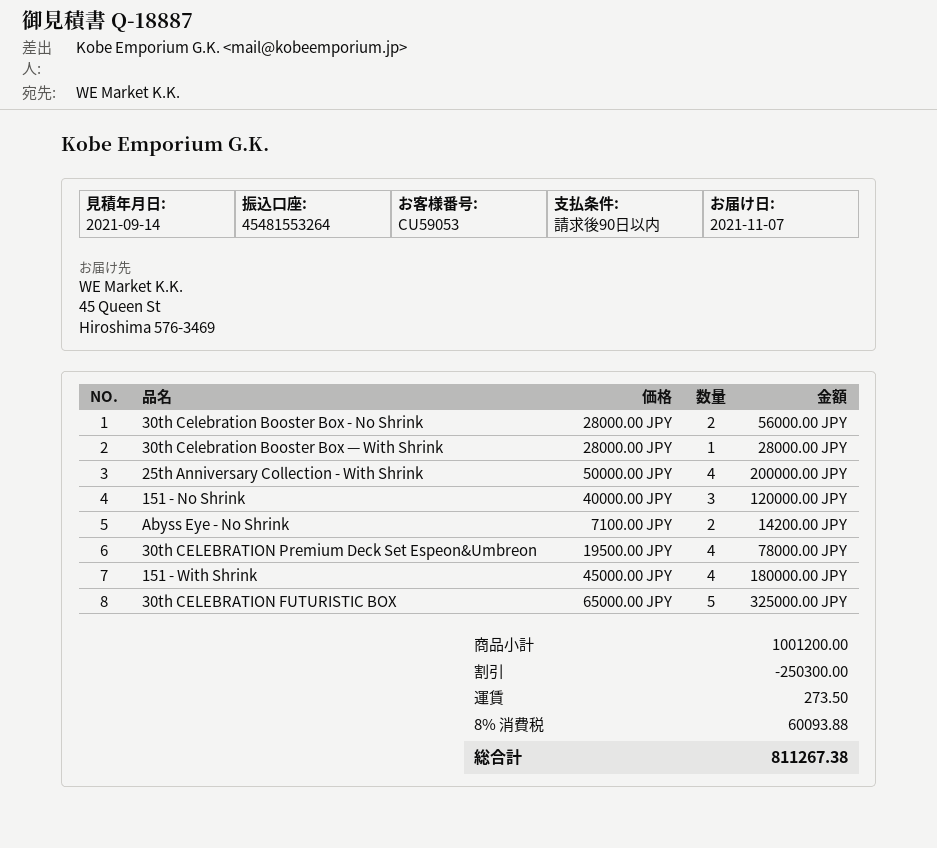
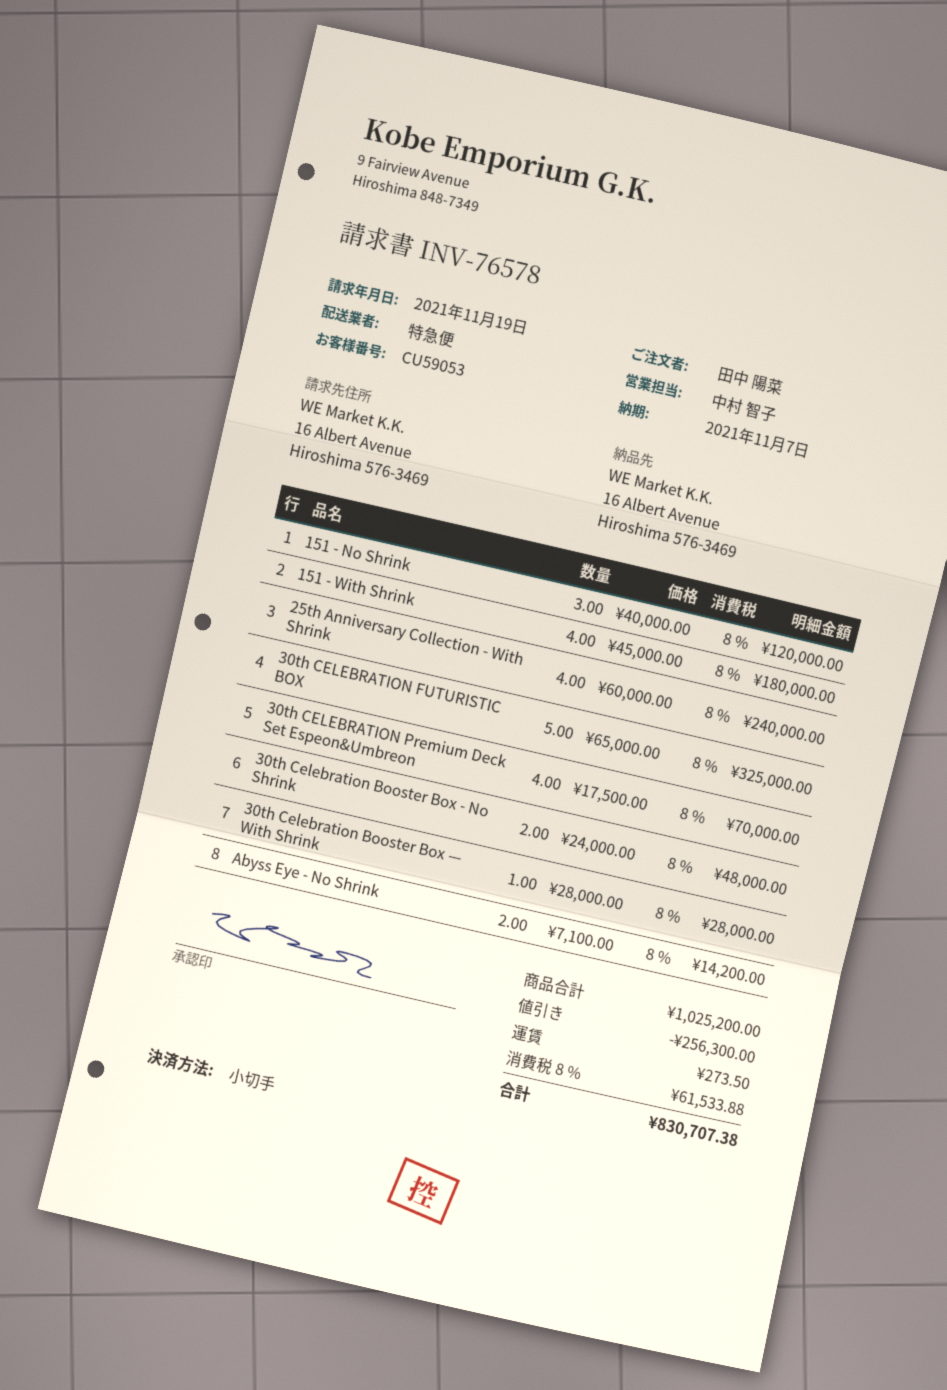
ship to: 45 Queen St, Hiroshima 576-3469 -> 16 Albert Avenue, Hiroshima 576-3469
30th Celebration Booster Box - No Shrink: 2 x 28000.00 = 56000.00 -> 2 x 24000.00 = 48000.00
25th Anniversary Collection - With Shrink: 4 x 50000.00 = 200000.00 -> 4 x 60000.00 = 240000.00
30th CELEBRATION Premium Deck Set Espeon&Umbreon: 4 x 19500.00 = 78000.00 -> 4 x 17500.00 = 70000.00
subtotal: 1001200.00 -> 1025200.00
discount: 250300.00 -> 256300.00
tax: 8% = 60093.88 -> 8% = 61533.88
total: 811267.38 -> 830707.38

